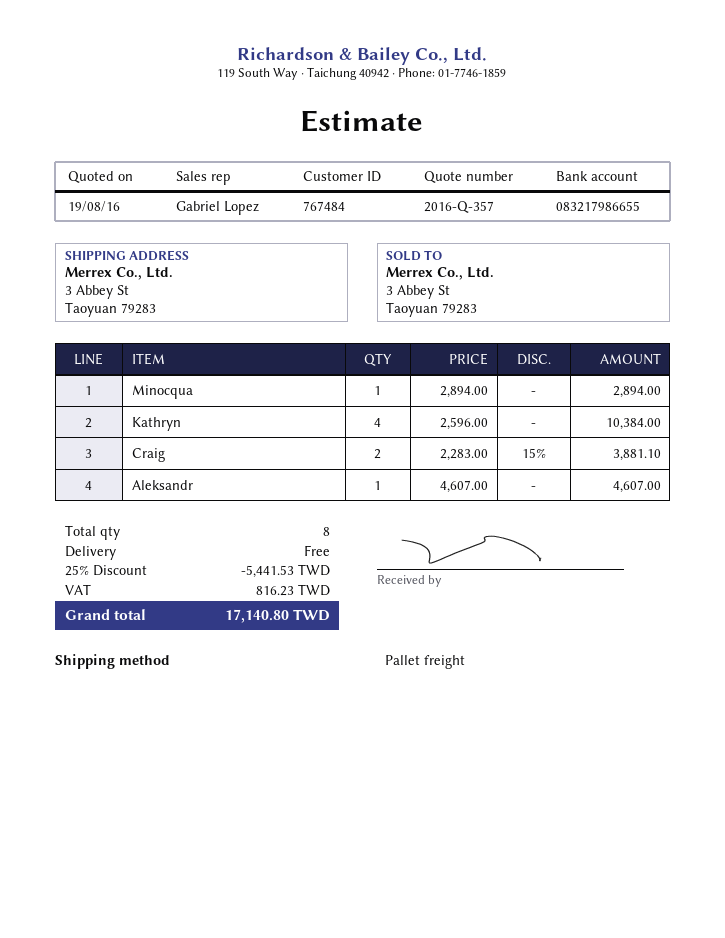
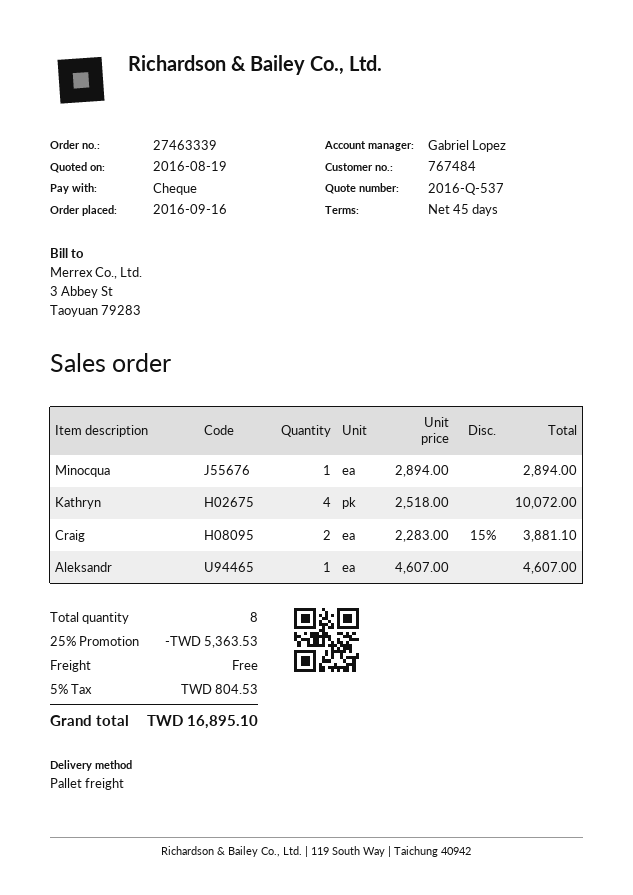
quote number: 2016-Q-357 -> 2016-Q-537
Kathryn: 4 x 2596.00 = 10384.00 -> 4 x 2518.00 = 10072.00
discount: 25% = 5441.53 -> 25% = 5363.53
tax: 816.23 -> 804.53
total: 17140.80 -> 16895.10

